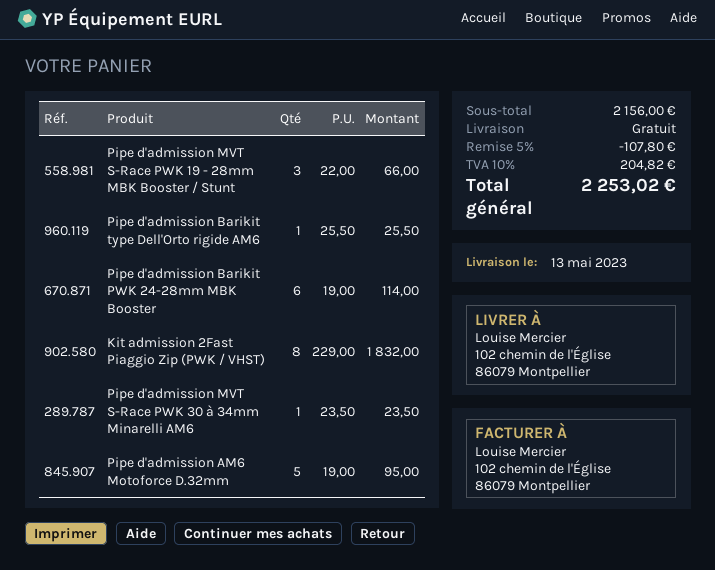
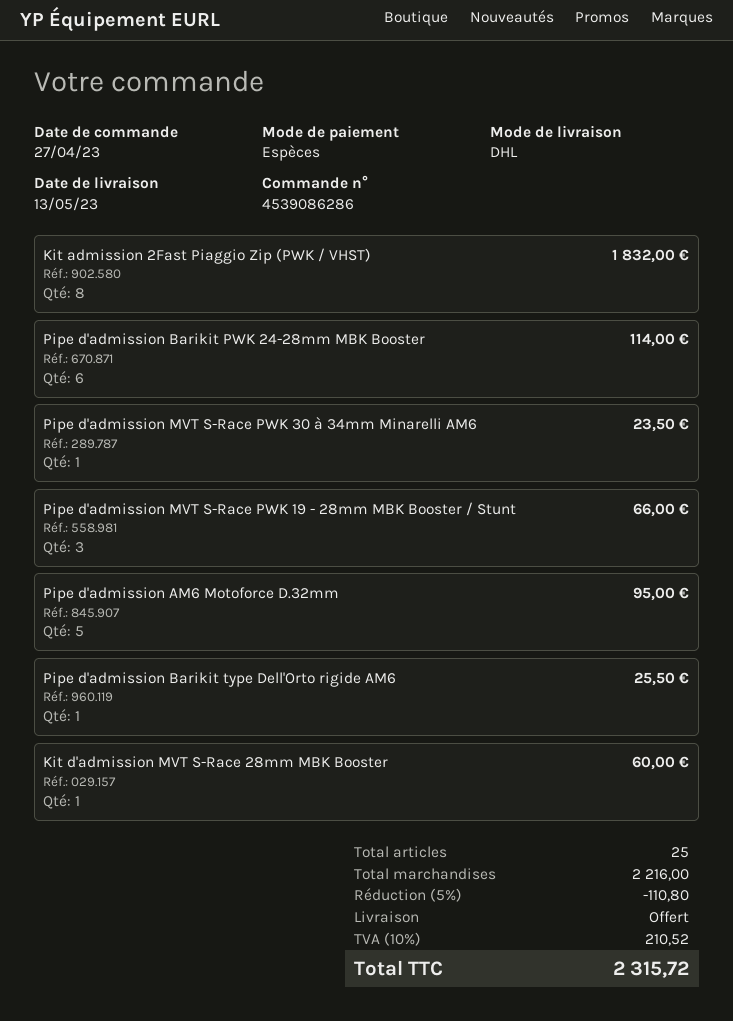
Kit d'admission MVT S-Race 28mm MBK Booster: none -> 1 for 60.00
subtotal: 2156.00 -> 2216.00
discount: 5% = 107.80 -> 5% = 110.80
tax: 10% = 204.82 -> 10% = 210.52
total: 2253.02 -> 2315.72

